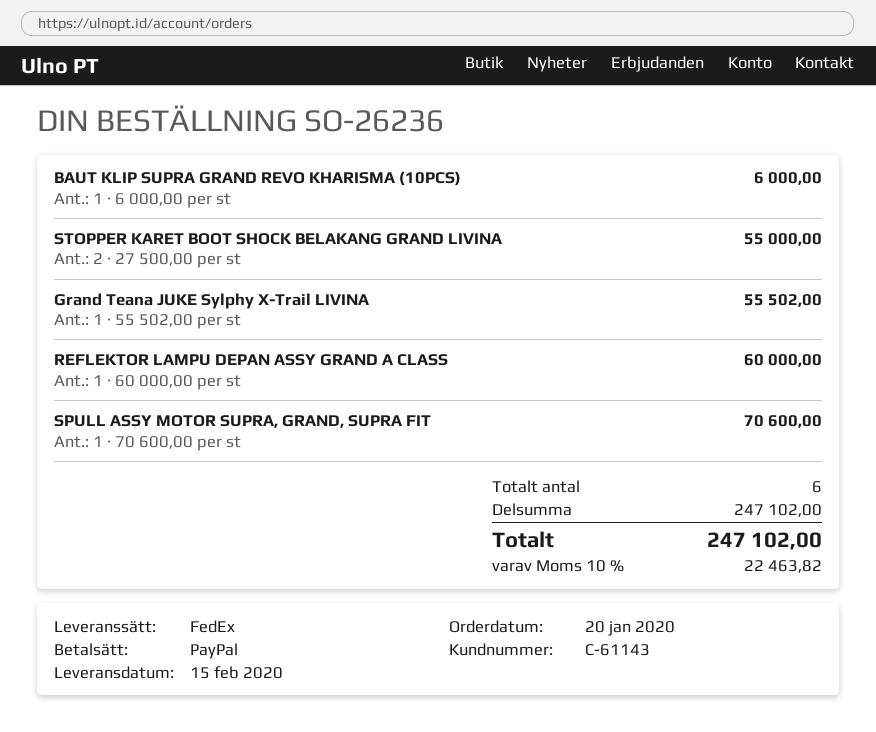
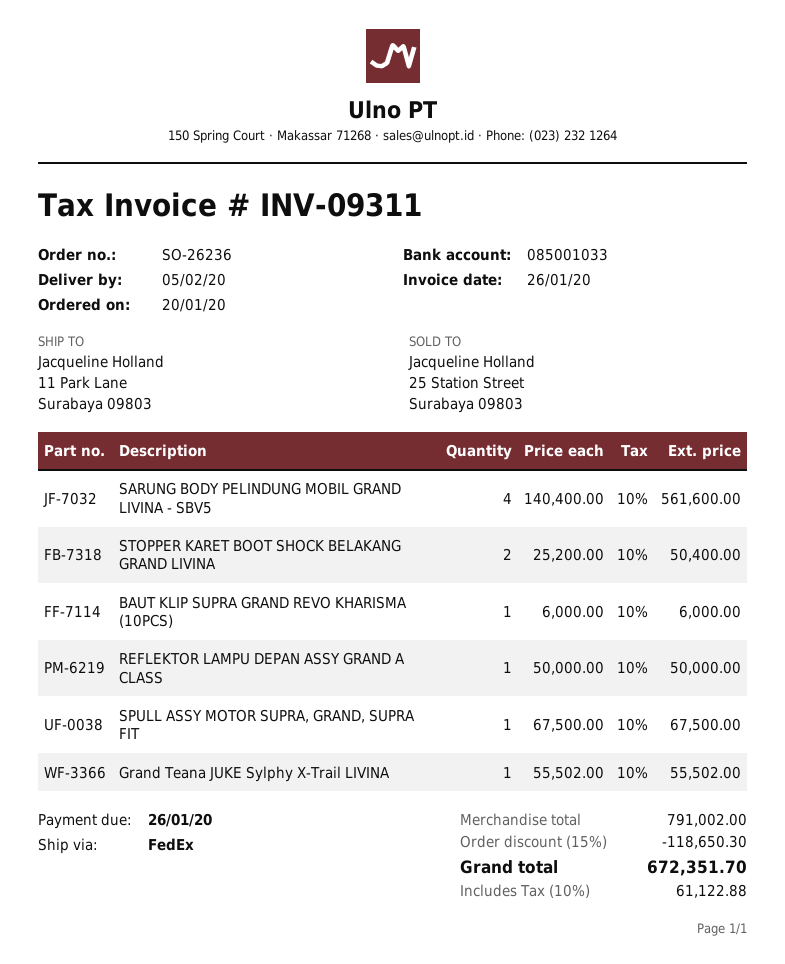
delivery date: 2020-02-15 -> 2020-02-05
STOPPER KARET BOOT SHOCK BELAKANG GRAND LIVINA: 2 x 27500.00 = 55000.00 -> 2 x 25200.00 = 50400.00
REFLEKTOR LAMPU DEPAN ASSY GRAND A CLASS: 1 x 60000.00 = 60000.00 -> 1 x 50000.00 = 50000.00
SPULL ASSY MOTOR SUPRA, GRAND, SUPRA FIT: 1 x 70600.00 = 70600.00 -> 1 x 67500.00 = 67500.00
SARUNG BODY PELINDUNG MOBIL GRAND LIVINA - SBV5: none -> 4 x 140400.00 = 561600.00
subtotal: 247102.00 -> 791002.00
discount: none -> 15% = 118650.30
tax: 10% = 22463.82 -> 10% = 61122.88
total: 247102.00 -> 672351.70

